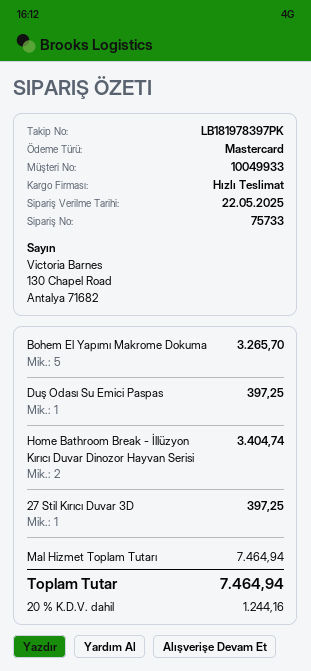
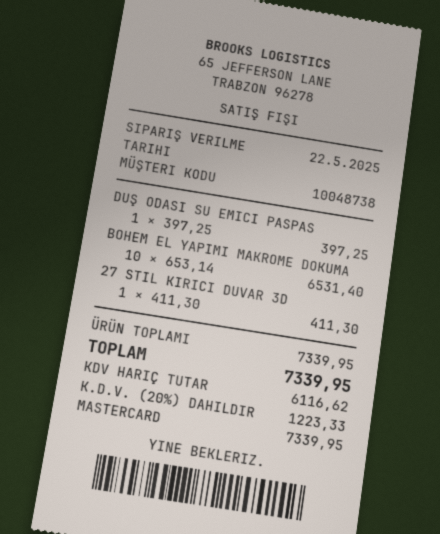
customer number: 10049933 -> 10048738
Bohem El Yapımı Makrome Dokuma: 5 for 3265.70 -> 10 for 6531.40
Home Bathroom Break - İllüzyon Kırıcı Duvar Dinozor Hayvan Serisi: 2 for 3404.74 -> none
27 Stil Kırıcı Duvar 3D: 1 for 397.25 -> 1 for 411.30
subtotal: 7464.94 -> 7339.95
tax: 20% = 1244.16 -> 20% = 1223.33
total: 7464.94 -> 7339.95

